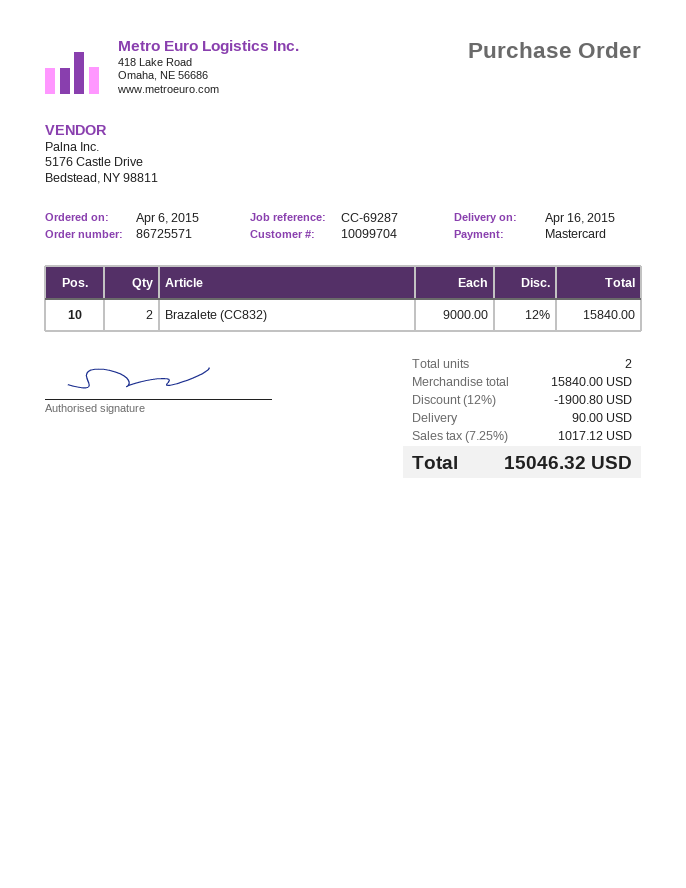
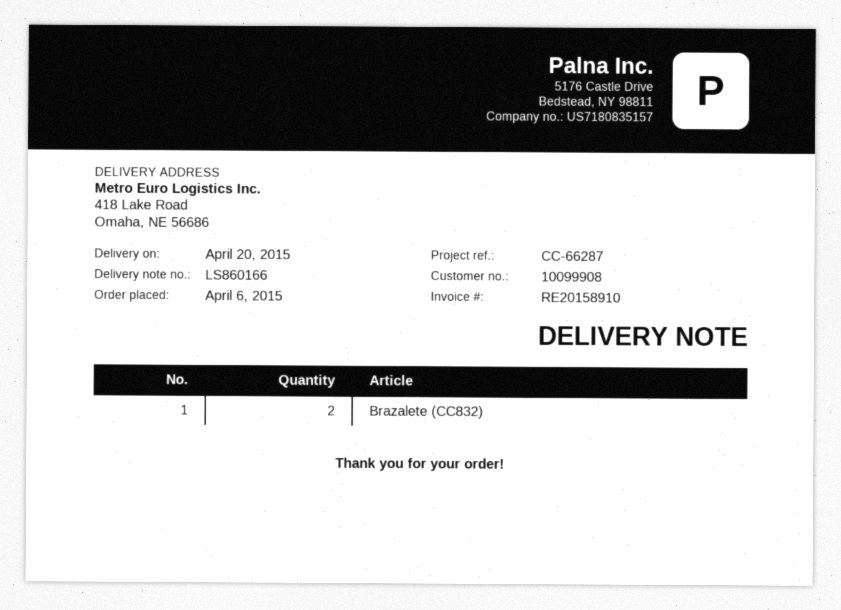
delivery date: 2015-04-16 -> 2015-04-20
customer number: 10099704 -> 10099908
reference: CC-69287 -> CC-66287

